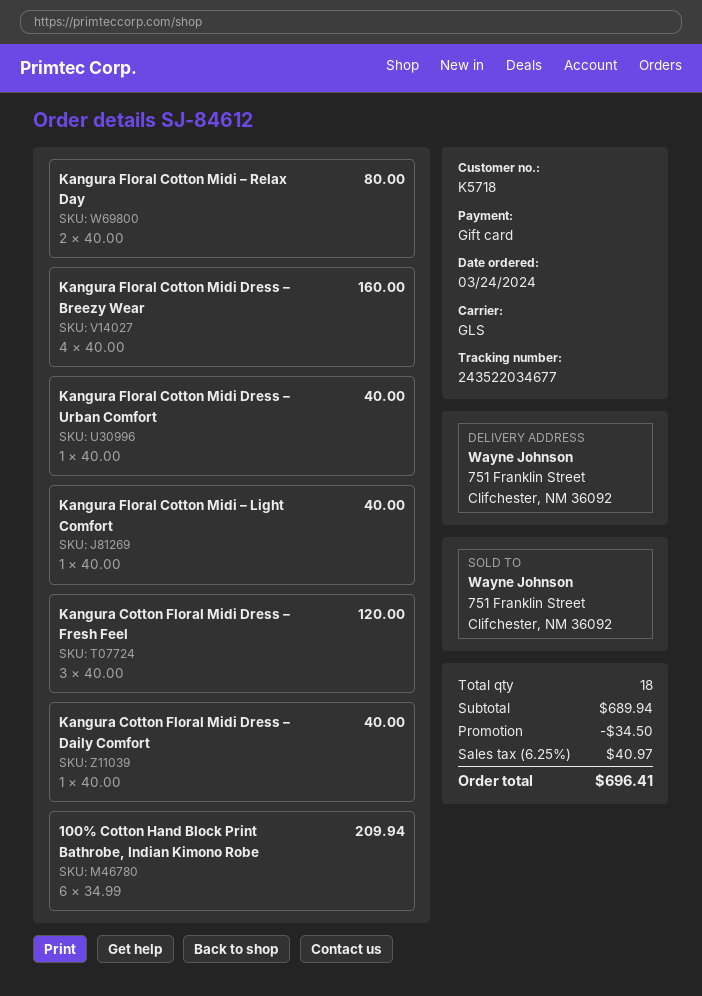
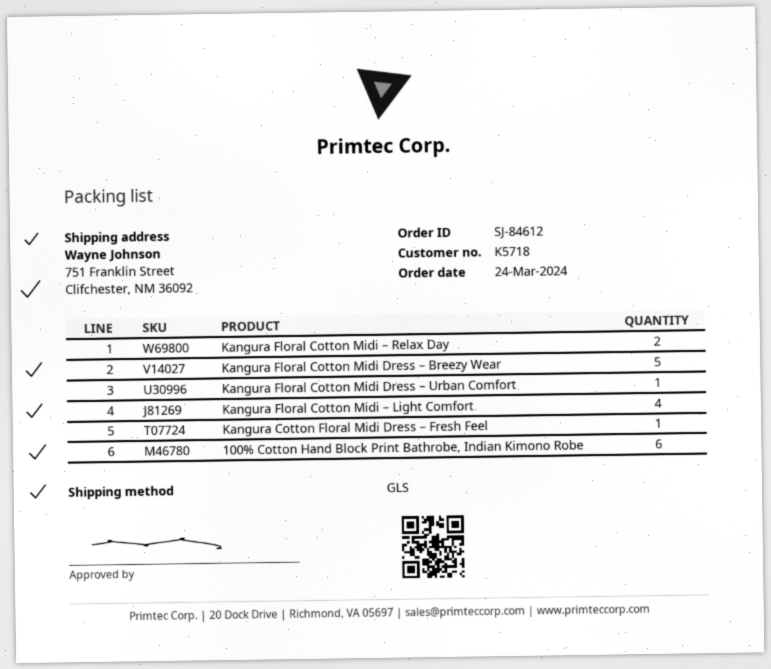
Kangura Floral Cotton Midi Dress – Breezy Wear: 4 -> 5
Kangura Floral Cotton Midi – Light Comfort: 1 -> 4
Kangura Cotton Floral Midi Dress – Fresh Feel: 3 -> 1
Kangura Cotton Floral Midi Dress – Daily Comfort: 1 -> none

